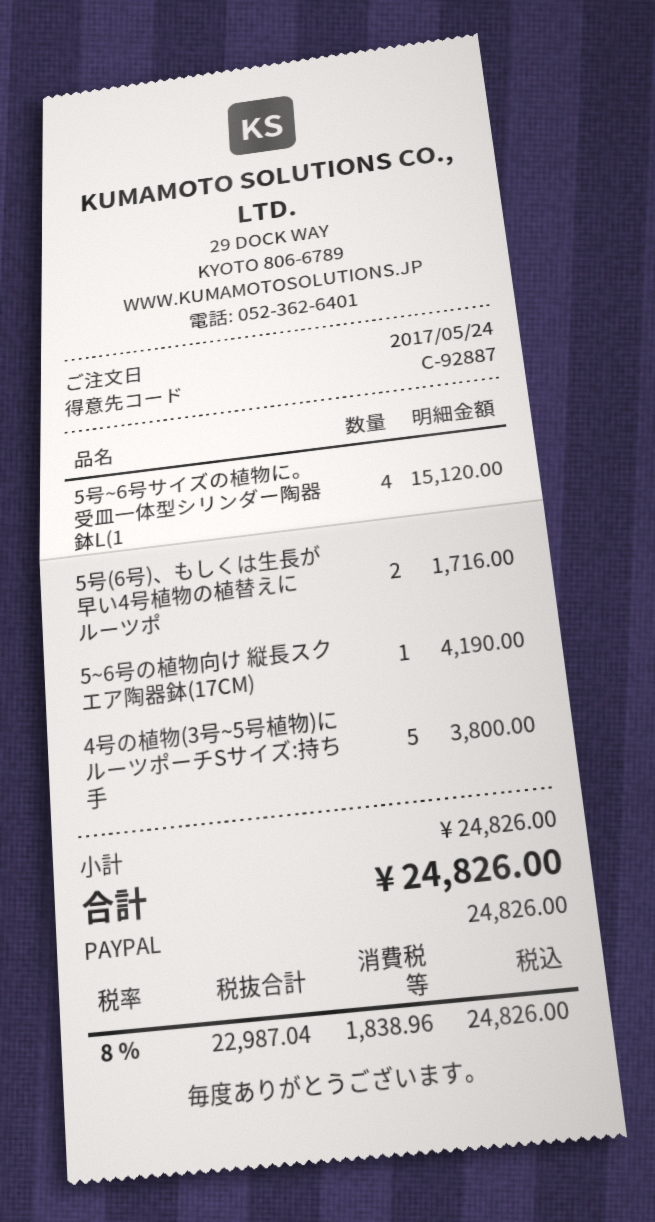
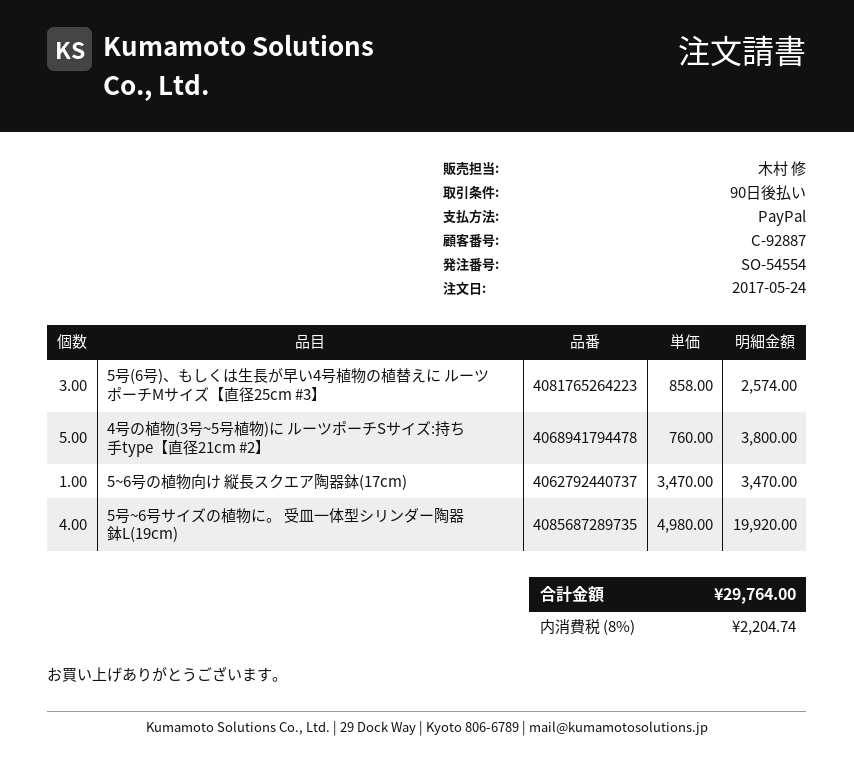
5号~6号サイズの植物に。 受皿一体型シリンダー陶器鉢L(1: 4 for 15120.00 -> 4 for 19920.00
5号(6号)、もしくは生長が早い4号植物の植替えに ルーツポ: 2 for 1716.00 -> 3 for 2574.00
5~6号の植物向け 縦長スクエア陶器鉢(17CM): 1 for 4190.00 -> 1 for 3470.00
tax: 8% = 1838.96 -> 8% = 2204.74
total: 24826.00 -> 29764.00

